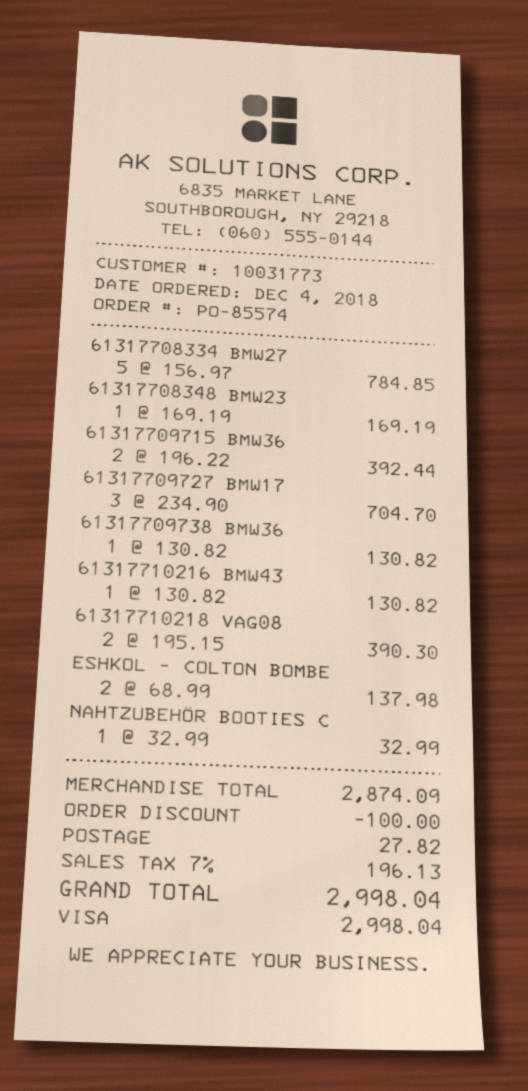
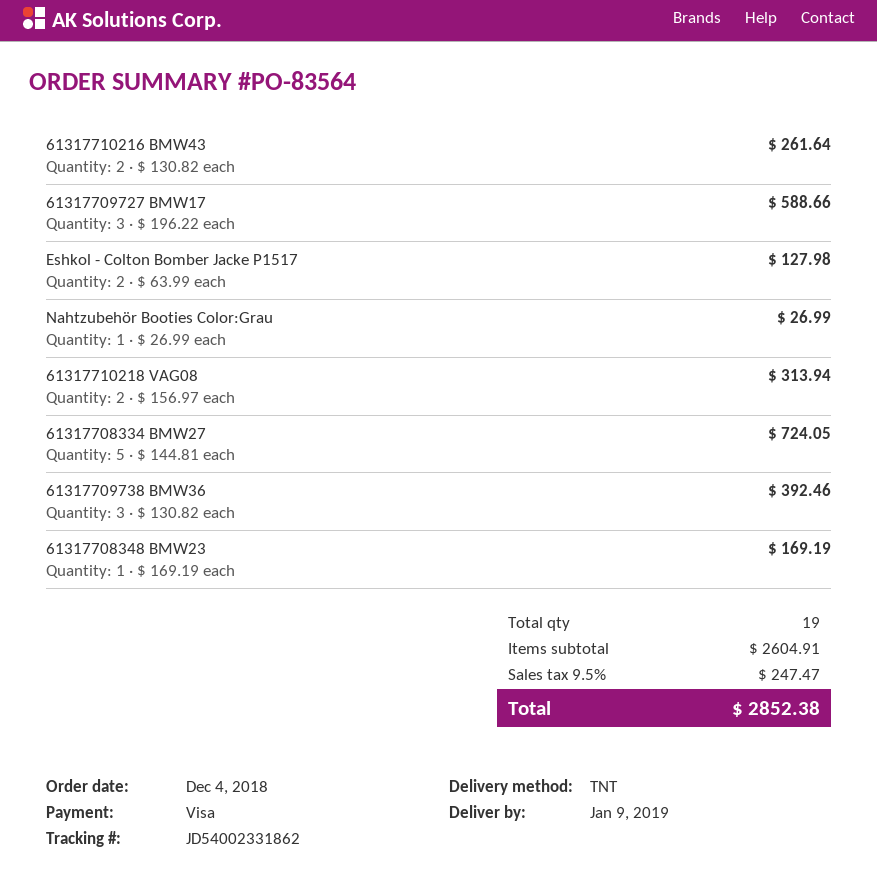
order number: PO-85574 -> PO-83564
61317708334 BMW27: 5 x 156.97 = 784.85 -> 5 x 144.81 = 724.05
61317709715 BMW36: 2 x 196.22 = 392.44 -> none
61317709727 BMW17: 3 x 234.90 = 704.70 -> 3 x 196.22 = 588.66
61317709738 BMW36: 1 x 130.82 = 130.82 -> 3 x 130.82 = 392.46
61317710216 BMW43: 1 x 130.82 = 130.82 -> 2 x 130.82 = 261.64
61317710218 VAG08: 2 x 195.15 = 390.30 -> 2 x 156.97 = 313.94
ESHKOL - COLTON BOMBE: 2 x 68.99 = 137.98 -> 2 x 63.99 = 127.98
NAHTZUBEHÖR BOOTIES C: 1 x 32.99 = 32.99 -> 1 x 26.99 = 26.99
subtotal: 2874.09 -> 2604.91
discount: 100.00 -> none
shipping: 27.82 -> none
tax: 7% = 196.13 -> 9.5% = 247.47
total: 2998.04 -> 2852.38

